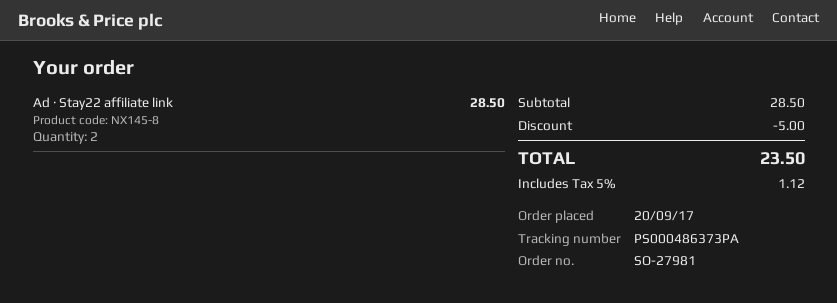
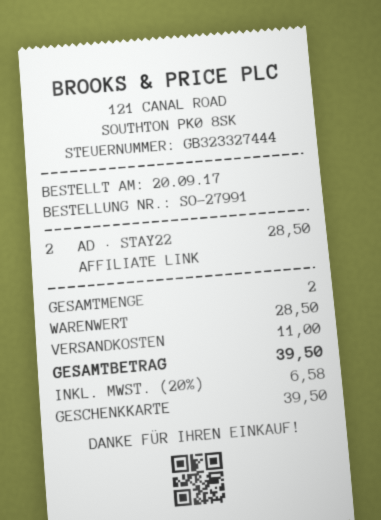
order number: SO-27981 -> SO-27991
discount: 5.00 -> none
shipping: none -> 11.00
tax: 5% = 1.12 -> 20% = 6.58
total: 23.50 -> 39.50

